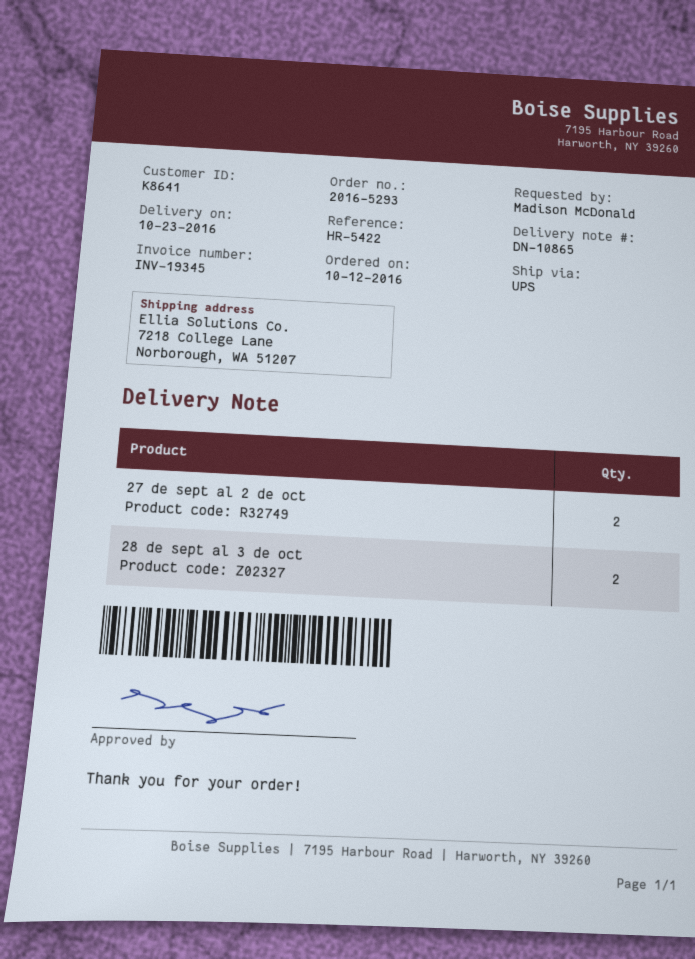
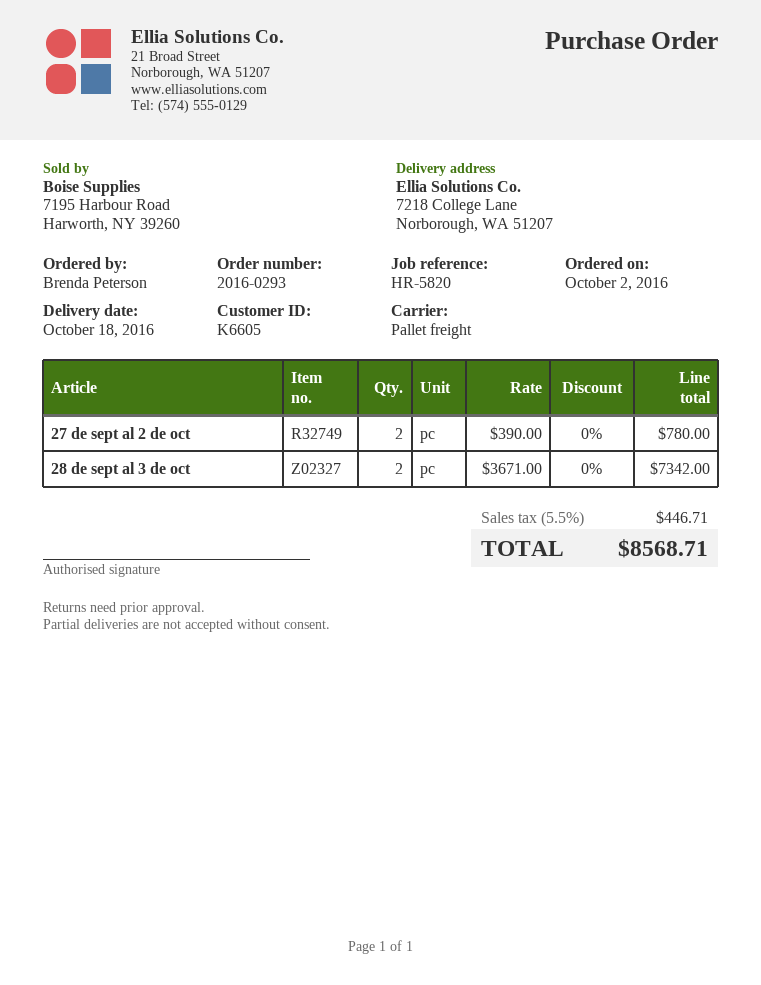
order number: 2016-5293 -> 2016-0293
order date: 2016-10-12 -> 2016-10-02
delivery date: 2016-10-23 -> 2016-10-18
customer number: K8641 -> K6605
reference: HR-5422 -> HR-5820
ordered by: Madison McDonald -> Brenda Peterson
shipping method: UPS -> pallet freight

